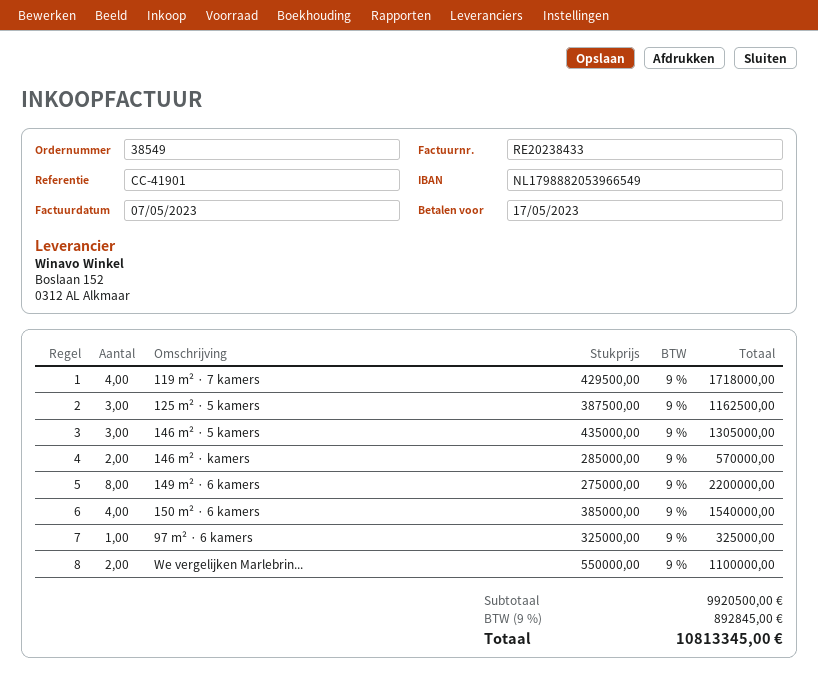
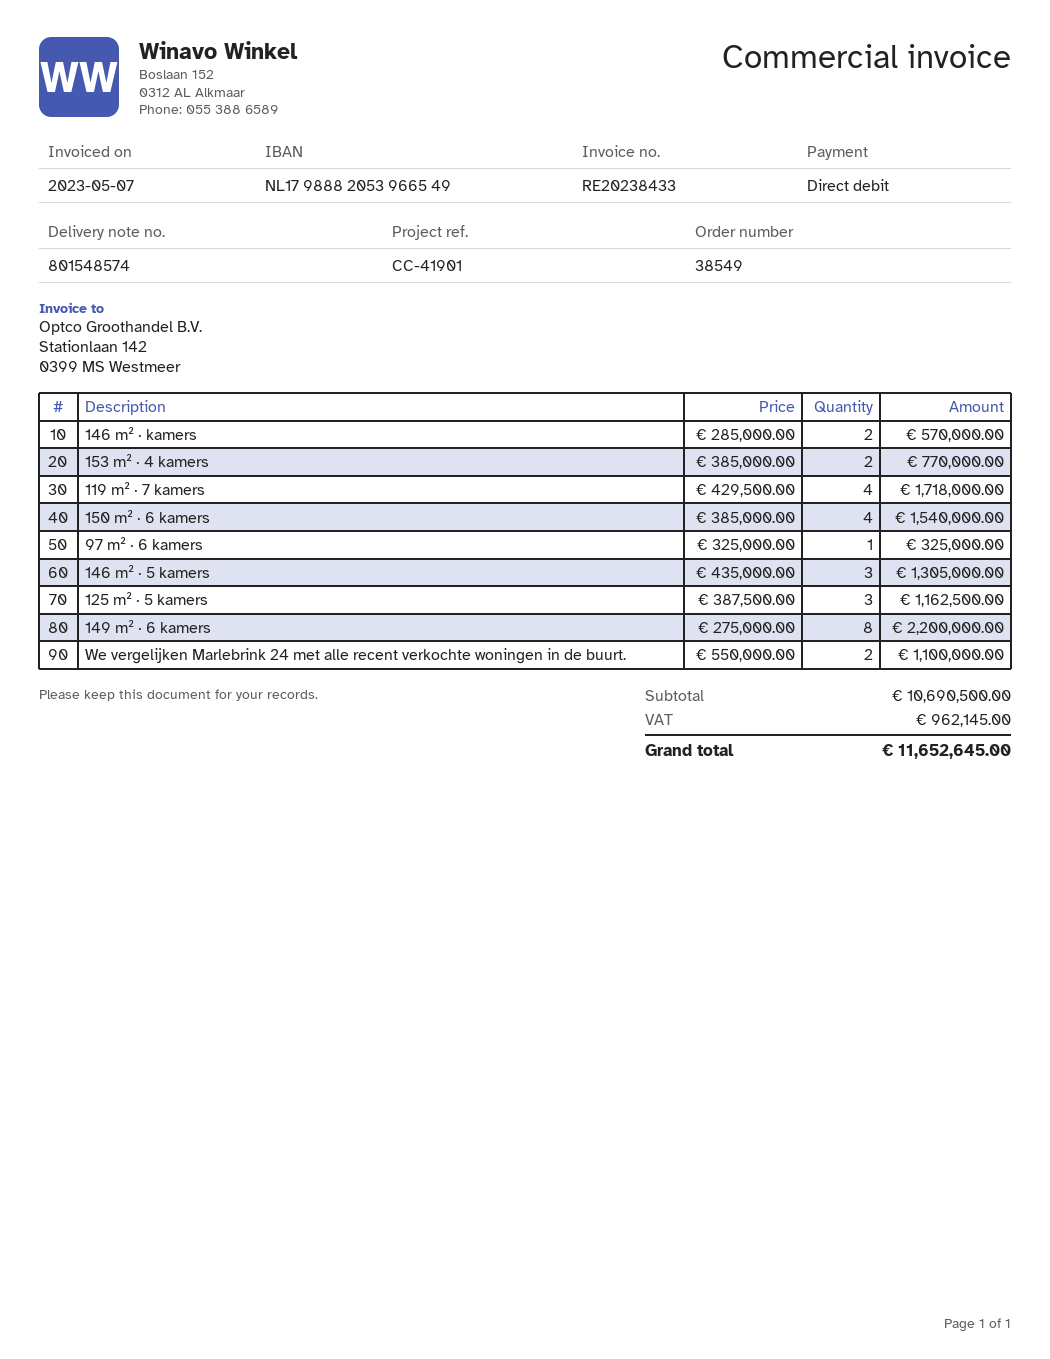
153 m² · 4 kamers: none -> 2 x 385000.00 = 770000.00
subtotal: 9920500.00 -> 10690500.00
tax: 892845.00 -> 962145.00
total: 10813345.00 -> 11652645.00

